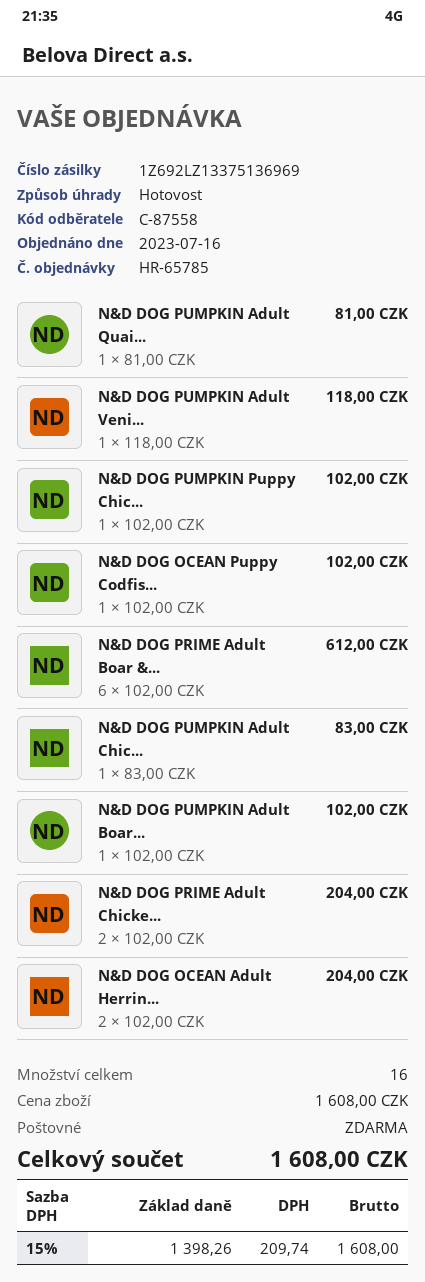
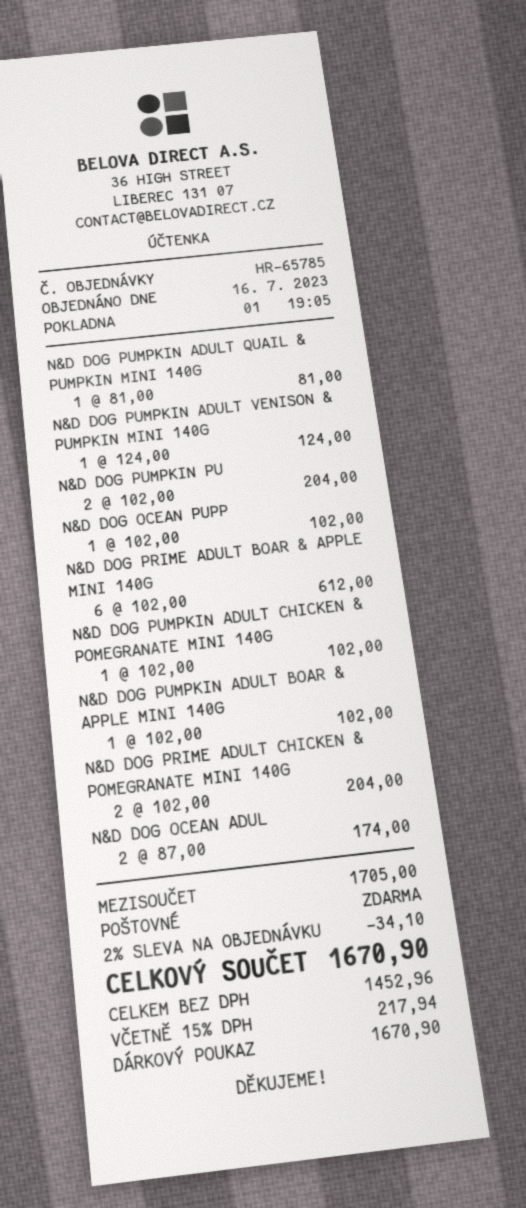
payment method: cash -> gift card
N&D DOG PUMPKIN Adult Veni...: 1 x 118.00 = 118.00 -> 1 x 124.00 = 124.00
N&D DOG PUMPKIN Puppy Chic...: 1 x 102.00 = 102.00 -> 2 x 102.00 = 204.00
N&D DOG PUMPKIN Adult Chic...: 1 x 83.00 = 83.00 -> 1 x 102.00 = 102.00
N&D DOG OCEAN Adult Herrin...: 2 x 102.00 = 204.00 -> 2 x 87.00 = 174.00
subtotal: 1608.00 -> 1705.00
discount: none -> 2% = 34.10
net: 1398.26 -> 1452.96
tax: 15% = 209.74 -> 15% = 217.94
total: 1608.00 -> 1670.90

